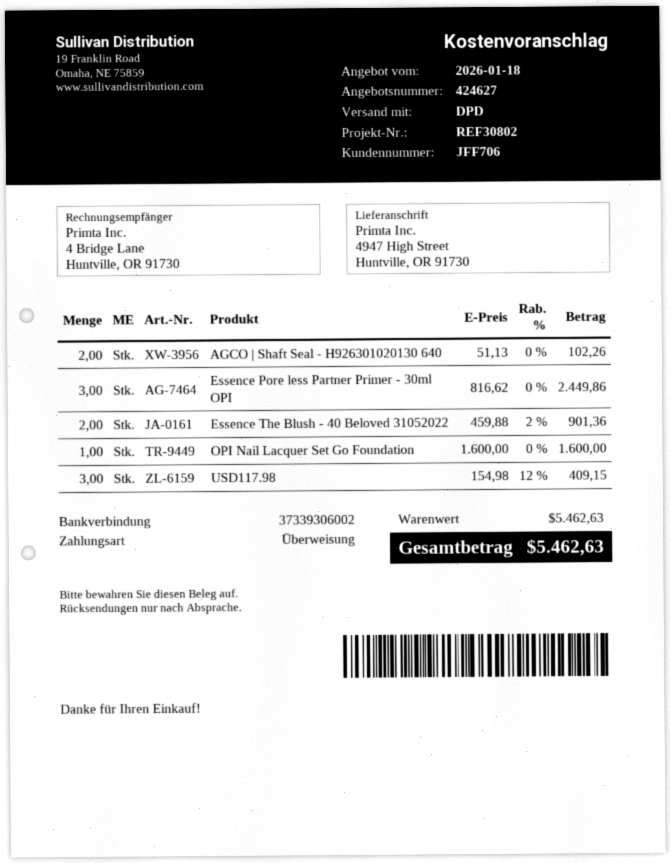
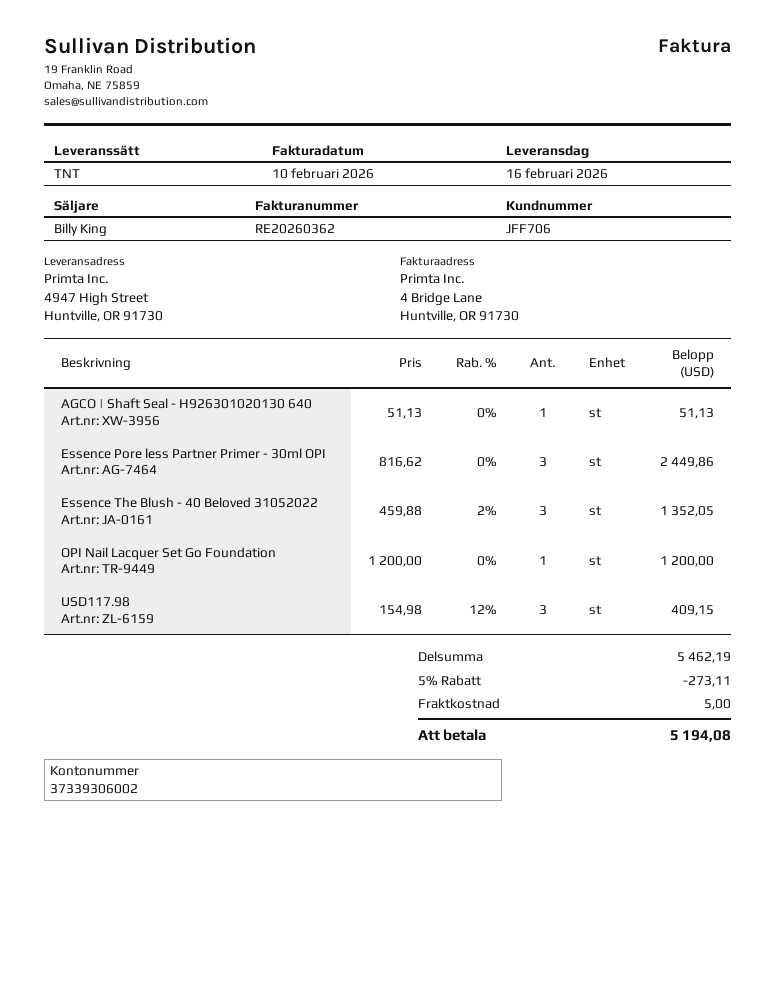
shipping method: DPD -> TNT
AGCO | Shaft Seal - H926301020130 640: 2 x 51.13 = 102.26 -> 1 x 51.13 = 51.13
Essence The Blush - 40 Beloved 31052022: 2 x 459.88 - 2% = 901.36 -> 3 x 459.88 - 2% = 1352.05
OPI Nail Lacquer Set Go Foundation: 1 x 1600.00 = 1600.00 -> 1 x 1200.00 = 1200.00
subtotal: 5462.63 -> 5462.19
discount: none -> 5% = 273.11
shipping: none -> 5.00
total: 5462.63 -> 5194.08

